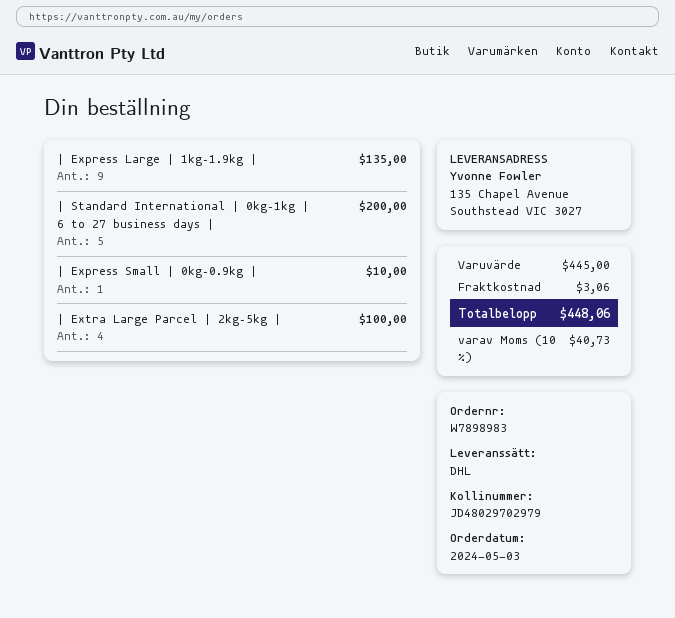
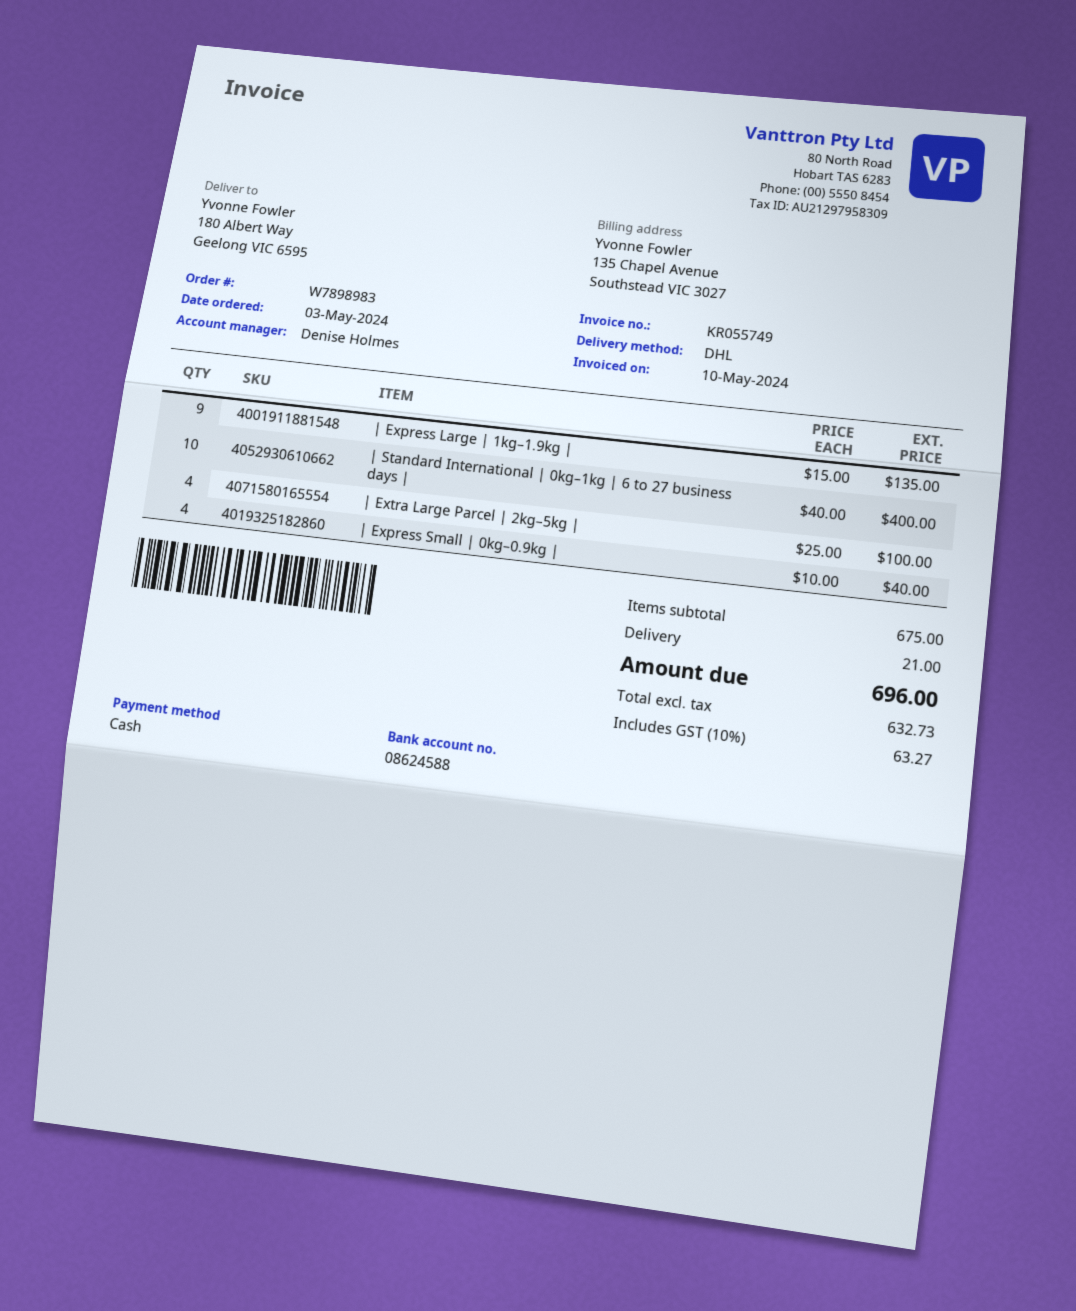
ship to: 135 Chapel Avenue, Southstead VIC 3027 -> 180 Albert Way, Geelong VIC 6595
| Standard International | 0kg–1kg | 6 to 27 business days |: 5 for 200.00 -> 10 for 400.00
| Express Small | 0kg–0.9kg |: 1 for 10.00 -> 4 for 40.00
subtotal: 445.00 -> 675.00
shipping: 3.06 -> 21.00
tax: 10% = 40.73 -> 10% = 63.27
total: 448.06 -> 696.00

